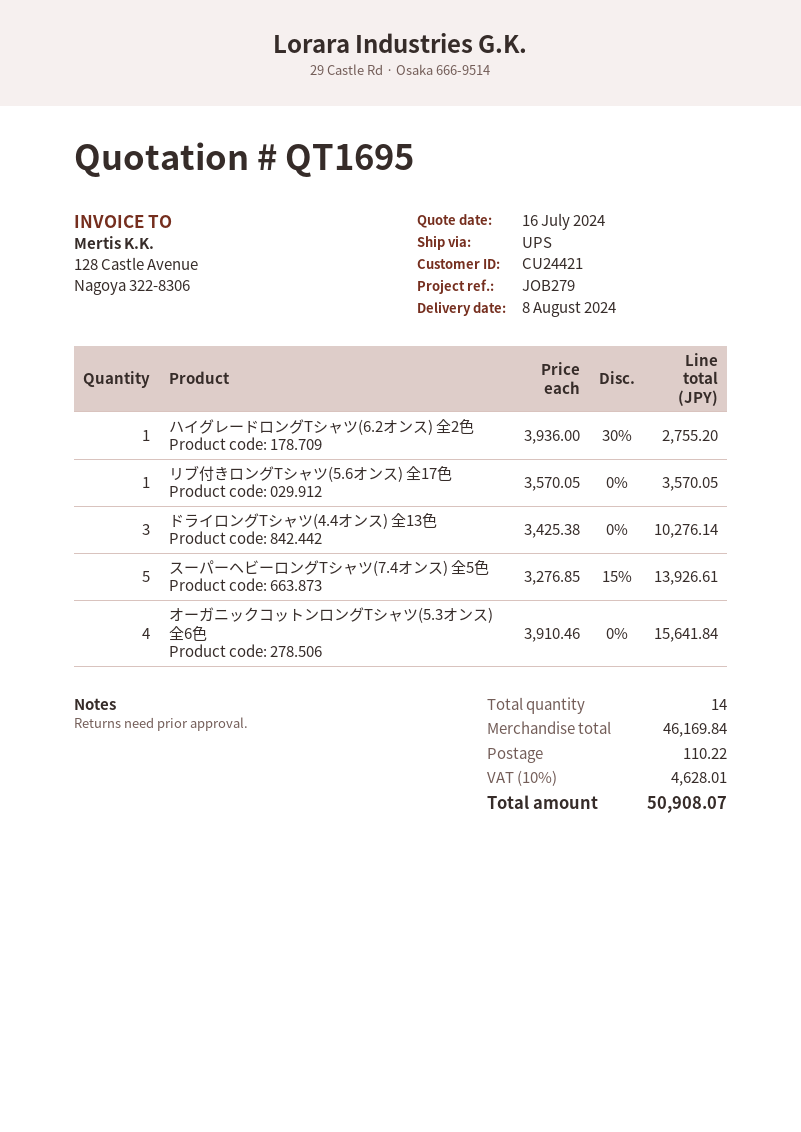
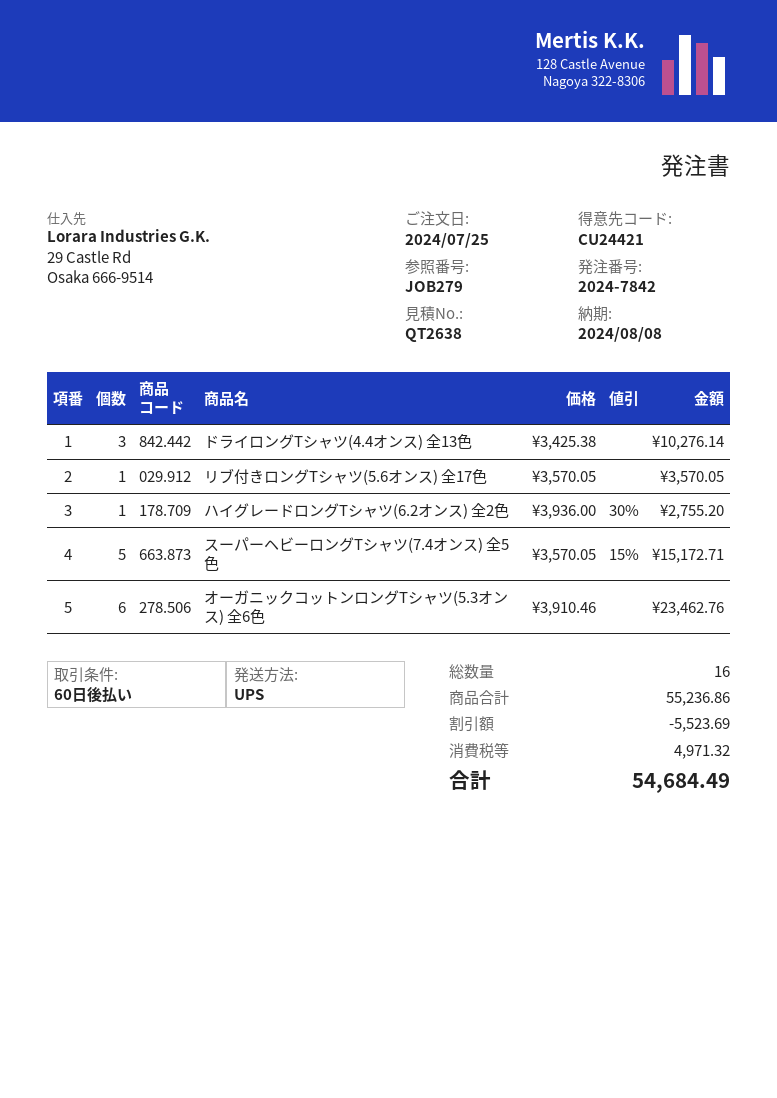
quote number: QT1695 -> QT2638
スーパーヘビーロングTシャツ(7.4オンス) 全5色: 5 x 3276.85 - 15% = 13926.61 -> 5 x 3570.05 - 15% = 15172.71
オーガニックコットンロングTシャツ(5.3オンス) 全6色: 4 x 3910.46 = 15641.84 -> 6 x 3910.46 = 23462.76
total quantity: 14 -> 16
subtotal: 46169.84 -> 55236.86
discount: none -> 5523.69
shipping: 110.22 -> none
tax: 4628.01 -> 4971.32
total: 50908.07 -> 54684.49

